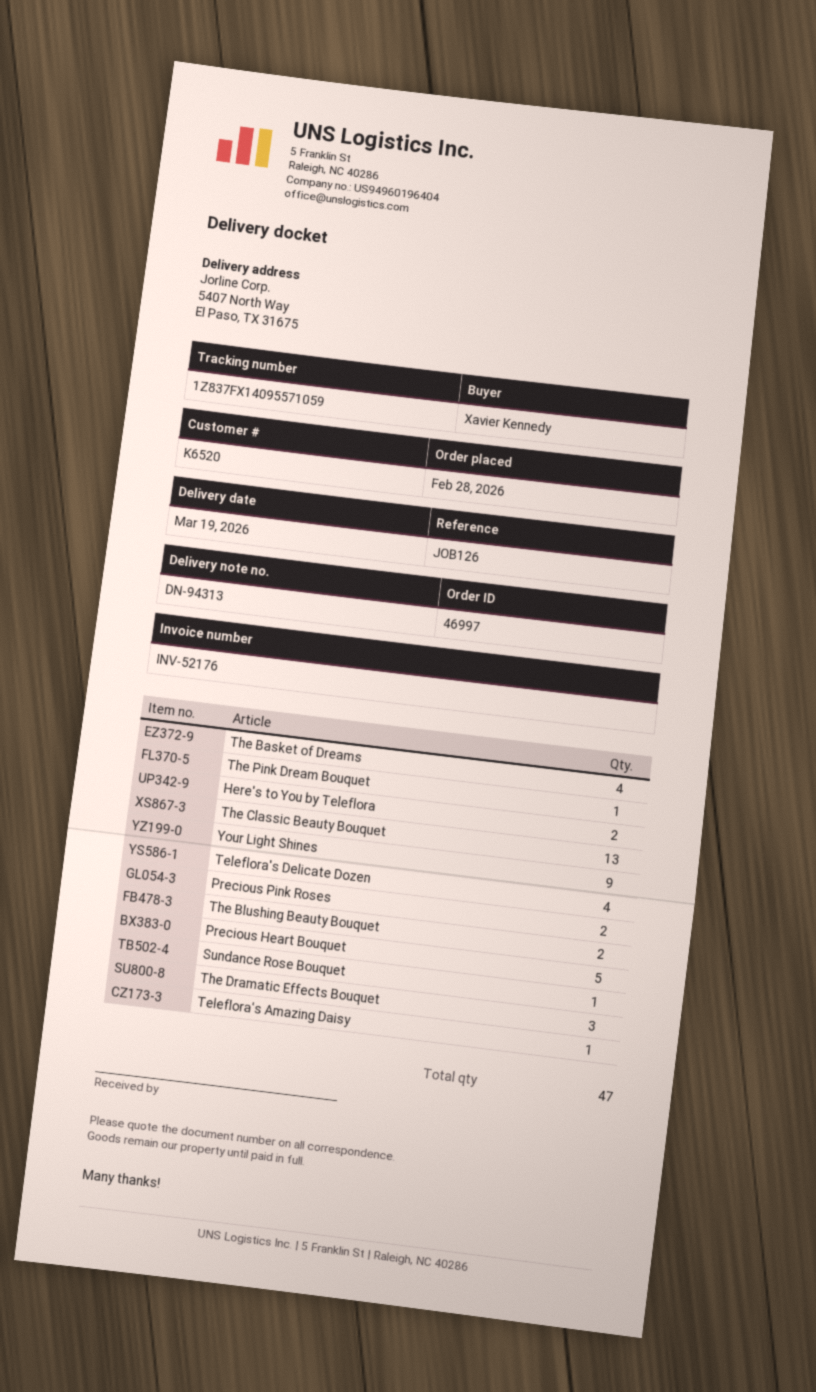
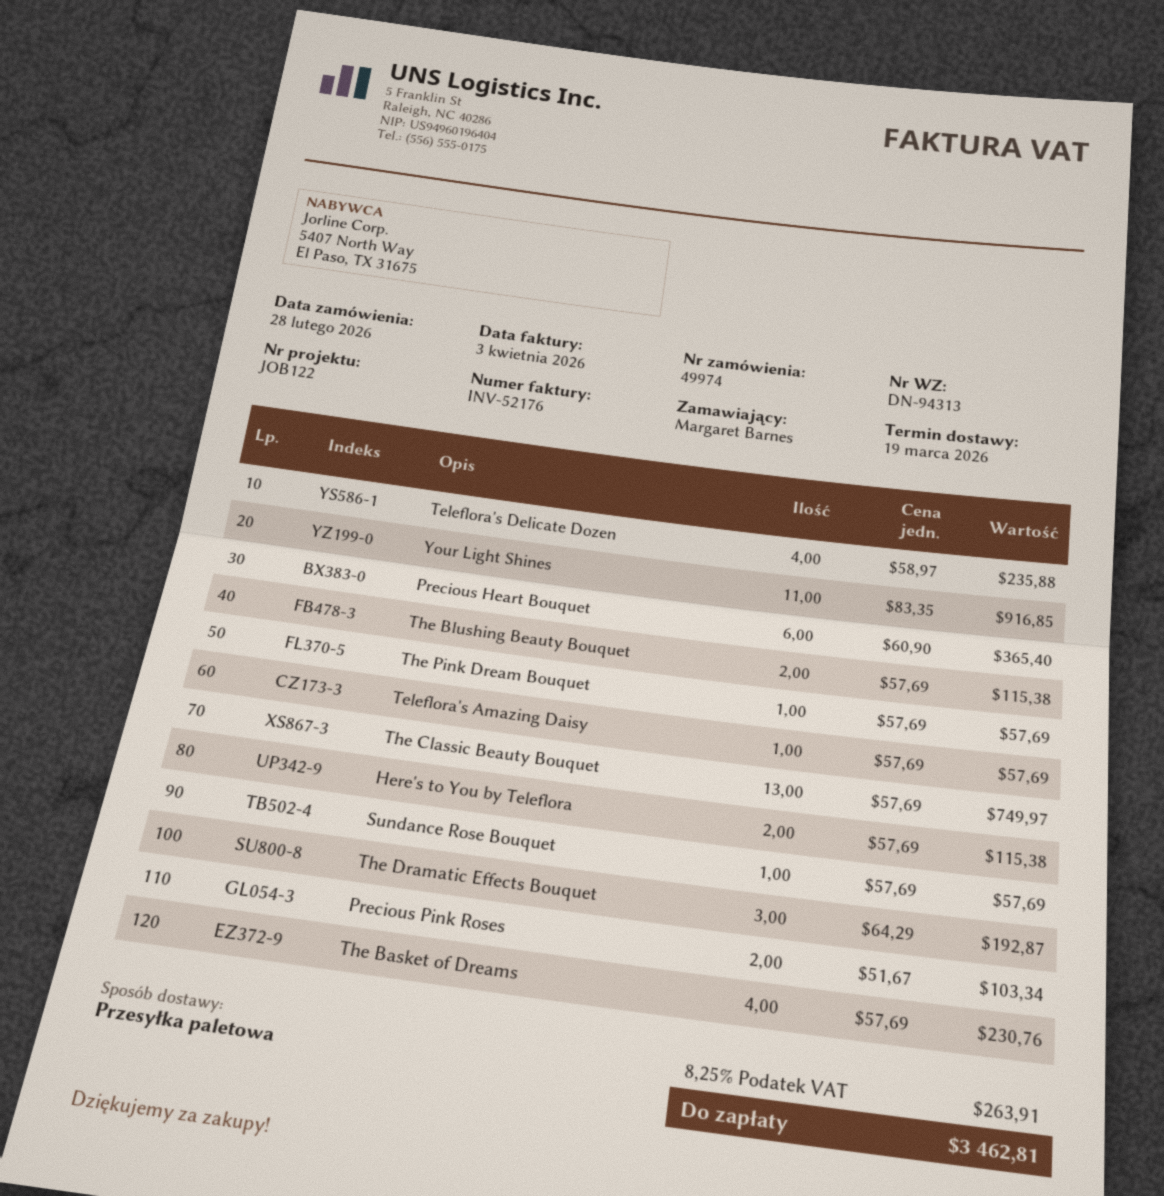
order number: 46997 -> 49974
reference: JOB126 -> JOB122
ordered by: Xavier Kennedy -> Margaret Barnes
Your Light Shines: 9 -> 11
Precious Heart Bouquet: 5 -> 6

